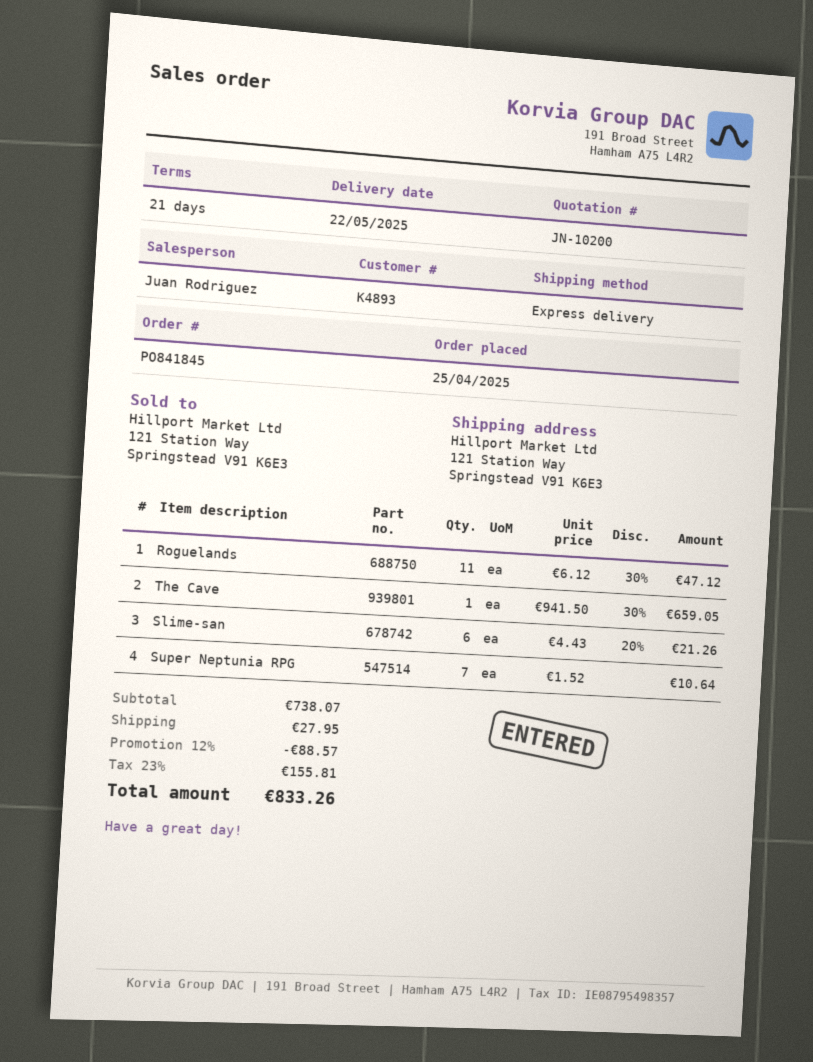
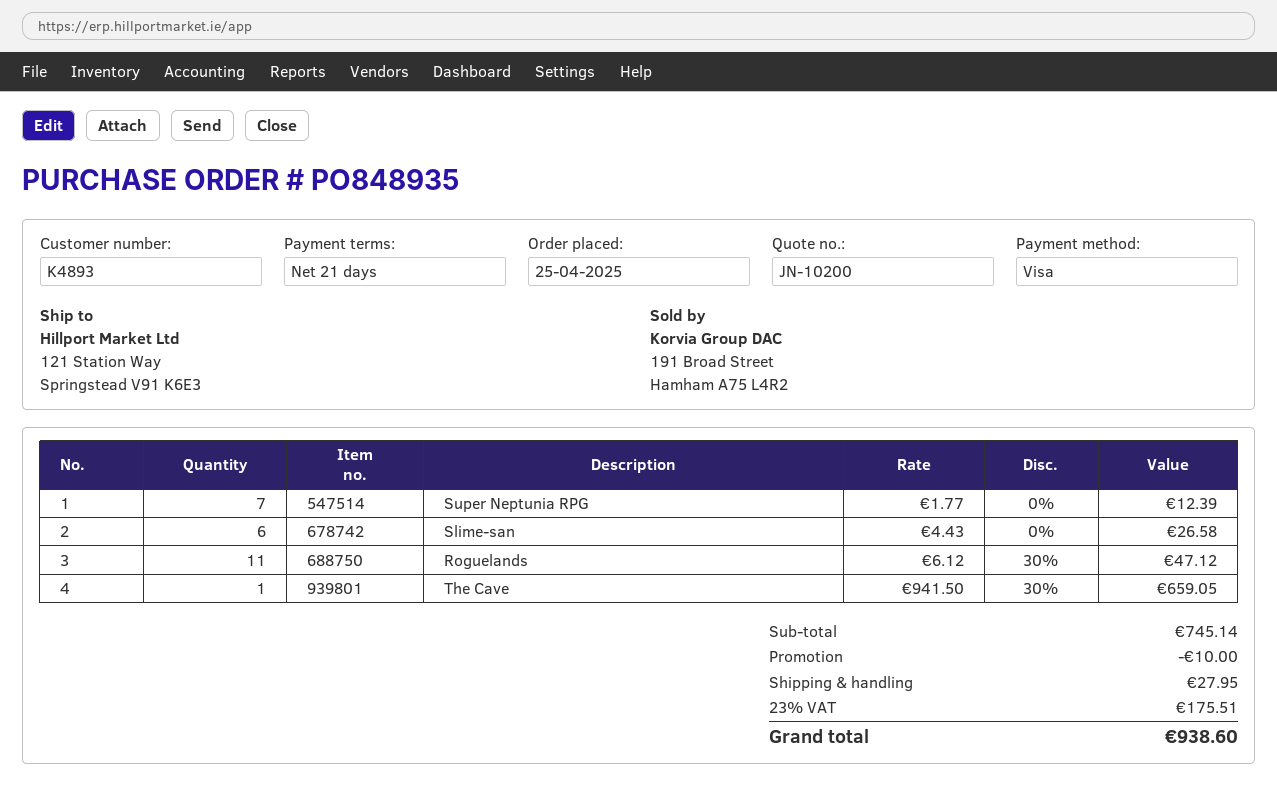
order number: PO841845 -> PO848935
Slime-san: 6 x 4.43 - 20% = 21.26 -> 6 x 4.43 = 26.58
Super Neptunia RPG: 7 x 1.52 = 10.64 -> 7 x 1.77 = 12.39
subtotal: 738.07 -> 745.14
discount: 88.57 -> 10.00
tax: 23% = 155.81 -> 23% = 175.51
total: 833.26 -> 938.60

